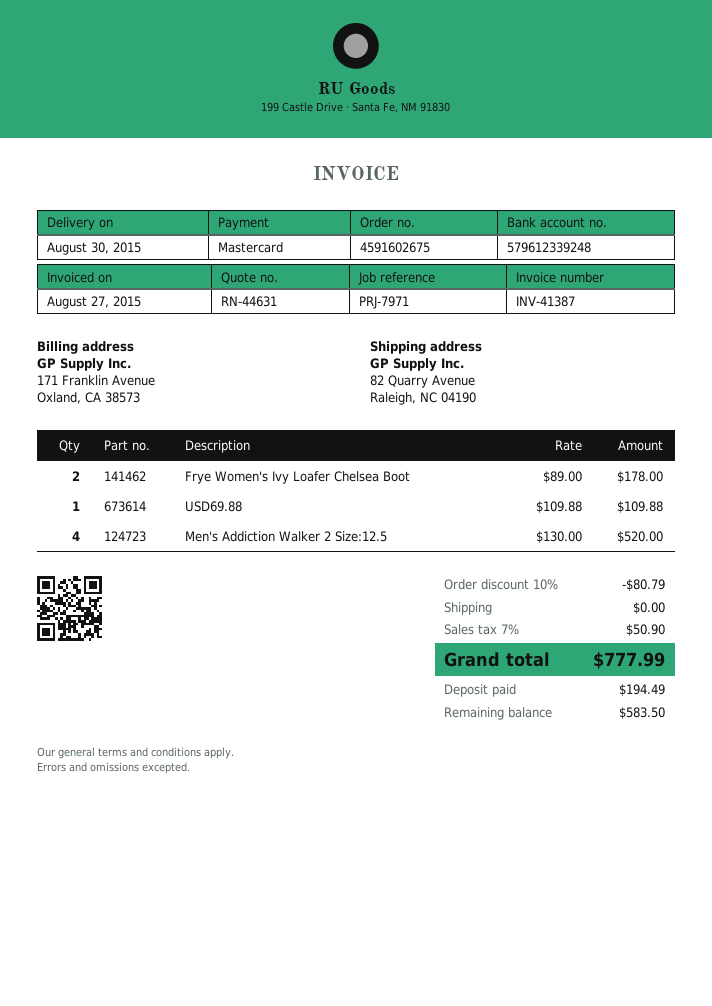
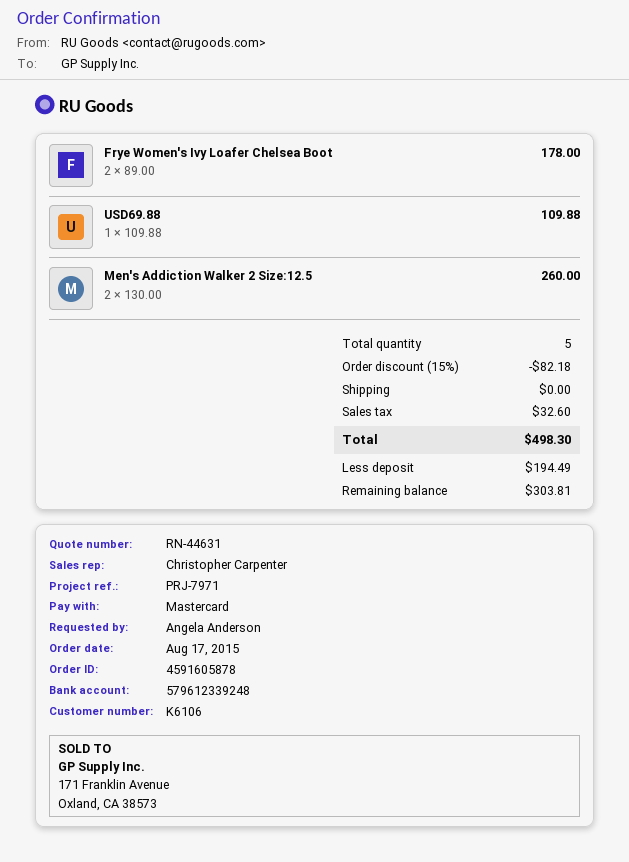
order number: 4591602675 -> 4591605878
Men's Addiction Walker 2 Size:12.5: 4 x 130.00 = 520.00 -> 2 x 130.00 = 260.00
discount: 10% = 80.79 -> 15% = 82.18
tax: 50.90 -> 32.60
total: 777.99 -> 498.30
balance: 583.50 -> 303.81

